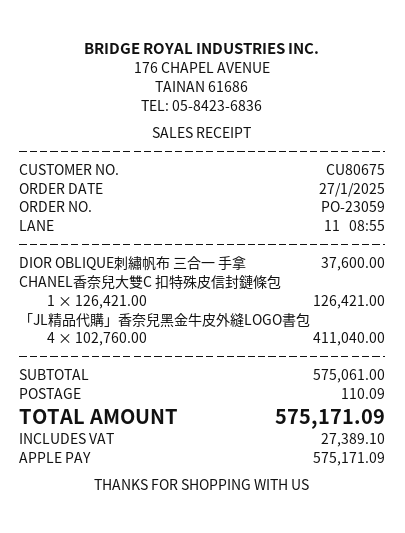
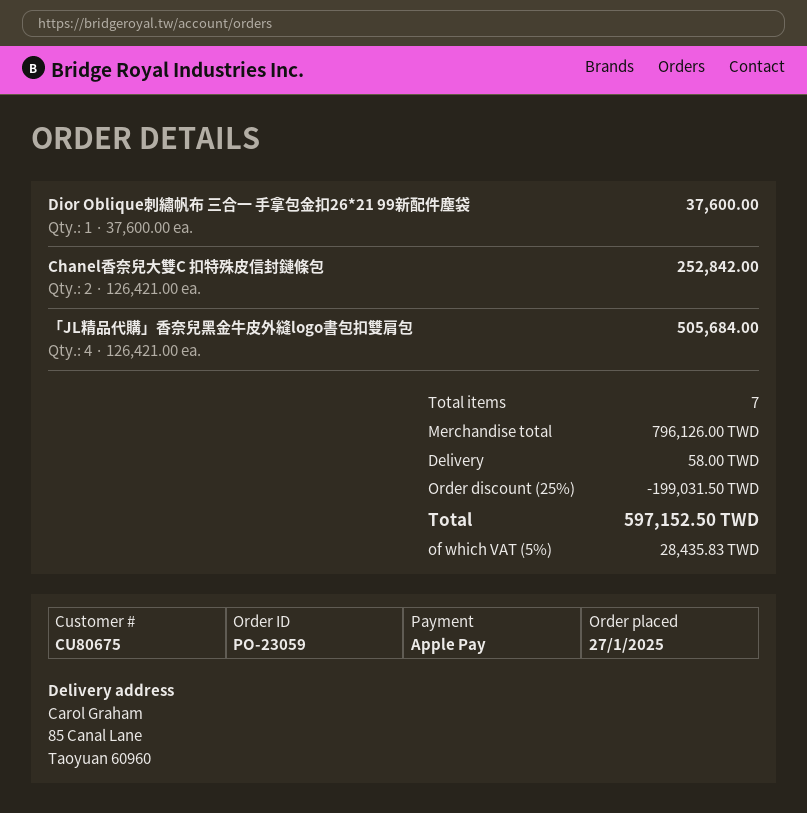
CHANEL香奈兒大雙C 扣特殊皮信封鏈條包: 1 x 126421.00 = 126421.00 -> 2 x 126421.00 = 252842.00
「JL精品代購」香奈兒黑金牛皮外縫LOGO書包: 4 x 102760.00 = 411040.00 -> 4 x 126421.00 = 505684.00
subtotal: 575061.00 -> 796126.00
discount: none -> 25% = 199031.50
shipping: 110.09 -> 58.00
tax: 27389.10 -> 28435.83
total: 575171.09 -> 597152.50

